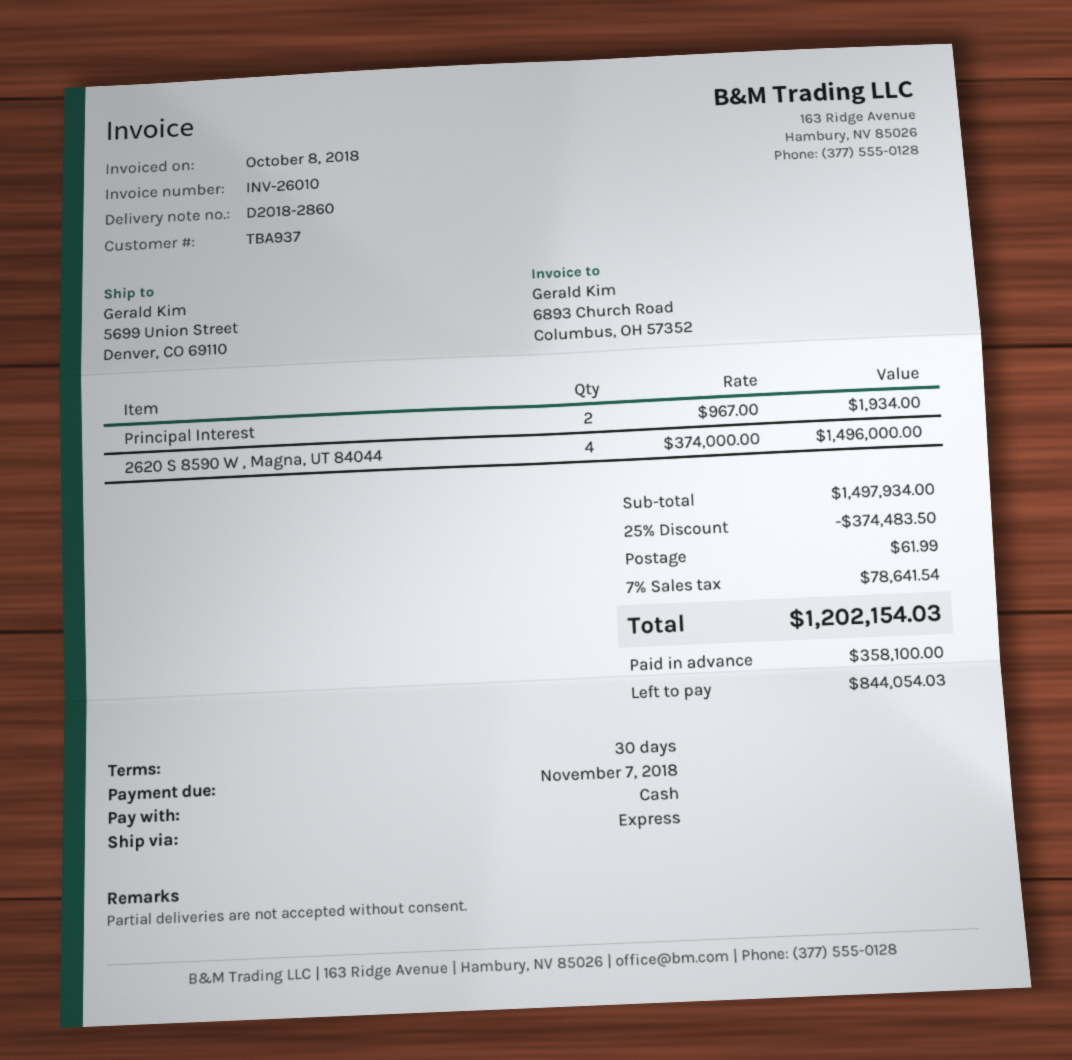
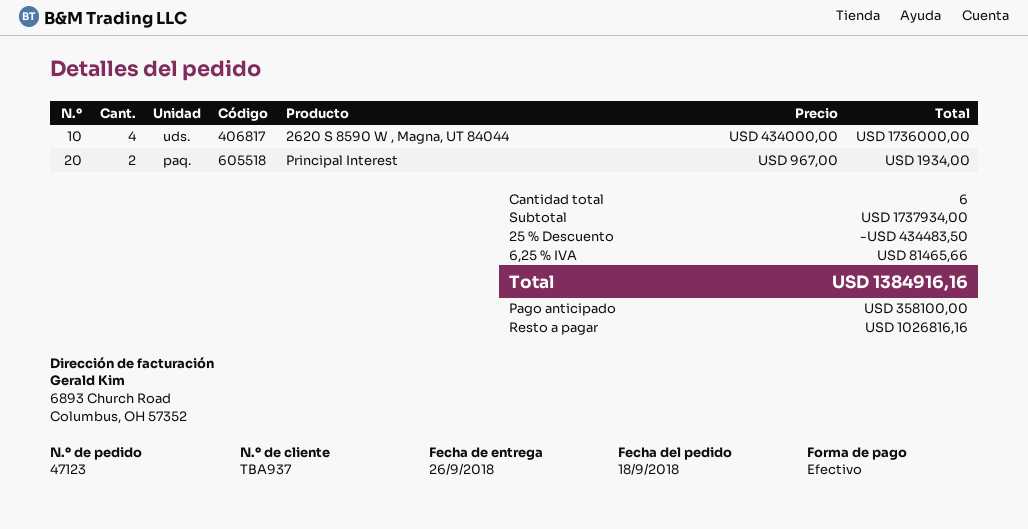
2620 S 8590 W , Magna, UT 84044: 4 x 374000.00 = 1496000.00 -> 4 x 434000.00 = 1736000.00
subtotal: 1497934.00 -> 1737934.00
discount: 25% = 374483.50 -> 25% = 434483.50
shipping: 61.99 -> none
tax: 7% = 78641.54 -> 6.25% = 81465.66
total: 1202154.03 -> 1384916.16
balance: 844054.03 -> 1026816.16

